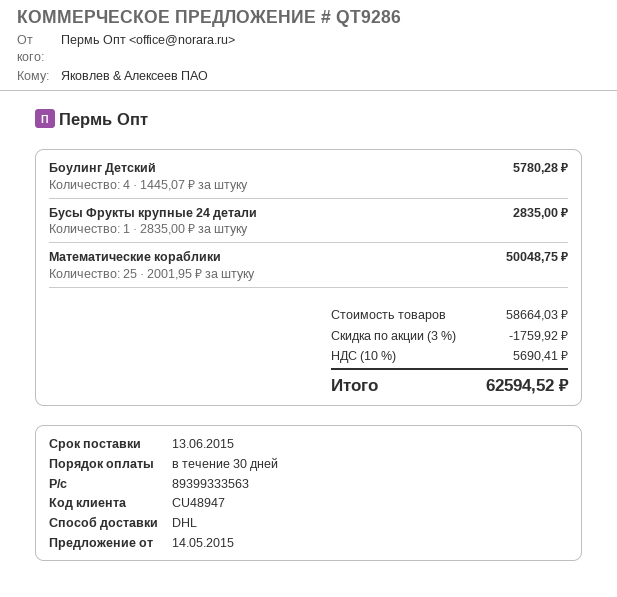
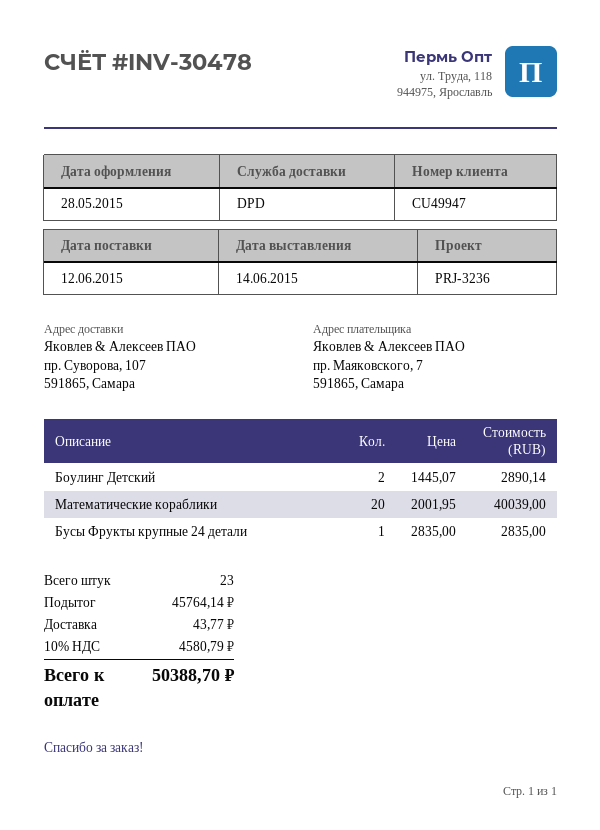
delivery date: 2015-06-13 -> 2015-06-12
customer number: CU48947 -> CU49947
shipping method: DHL -> DPD
Боулинг Детский: 4 x 1445.07 = 5780.28 -> 2 x 1445.07 = 2890.14
Математические кораблики: 25 x 2001.95 = 50048.75 -> 20 x 2001.95 = 40039.00
subtotal: 58664.03 -> 45764.14
discount: 3% = 1759.92 -> none
shipping: none -> 43.77
tax: 10% = 5690.41 -> 10% = 4580.79
total: 62594.52 -> 50388.70

